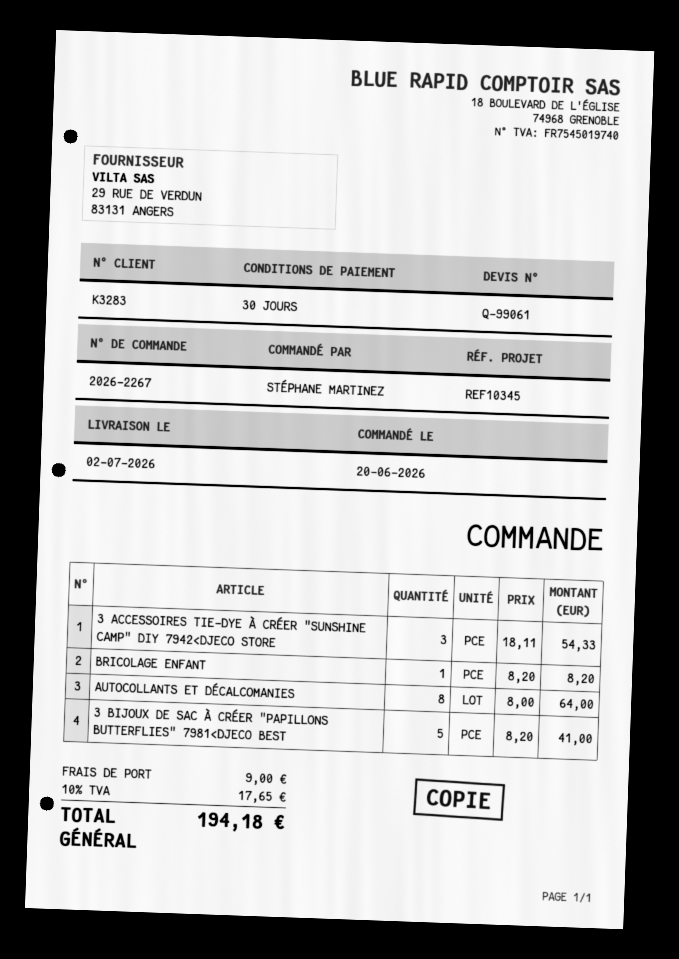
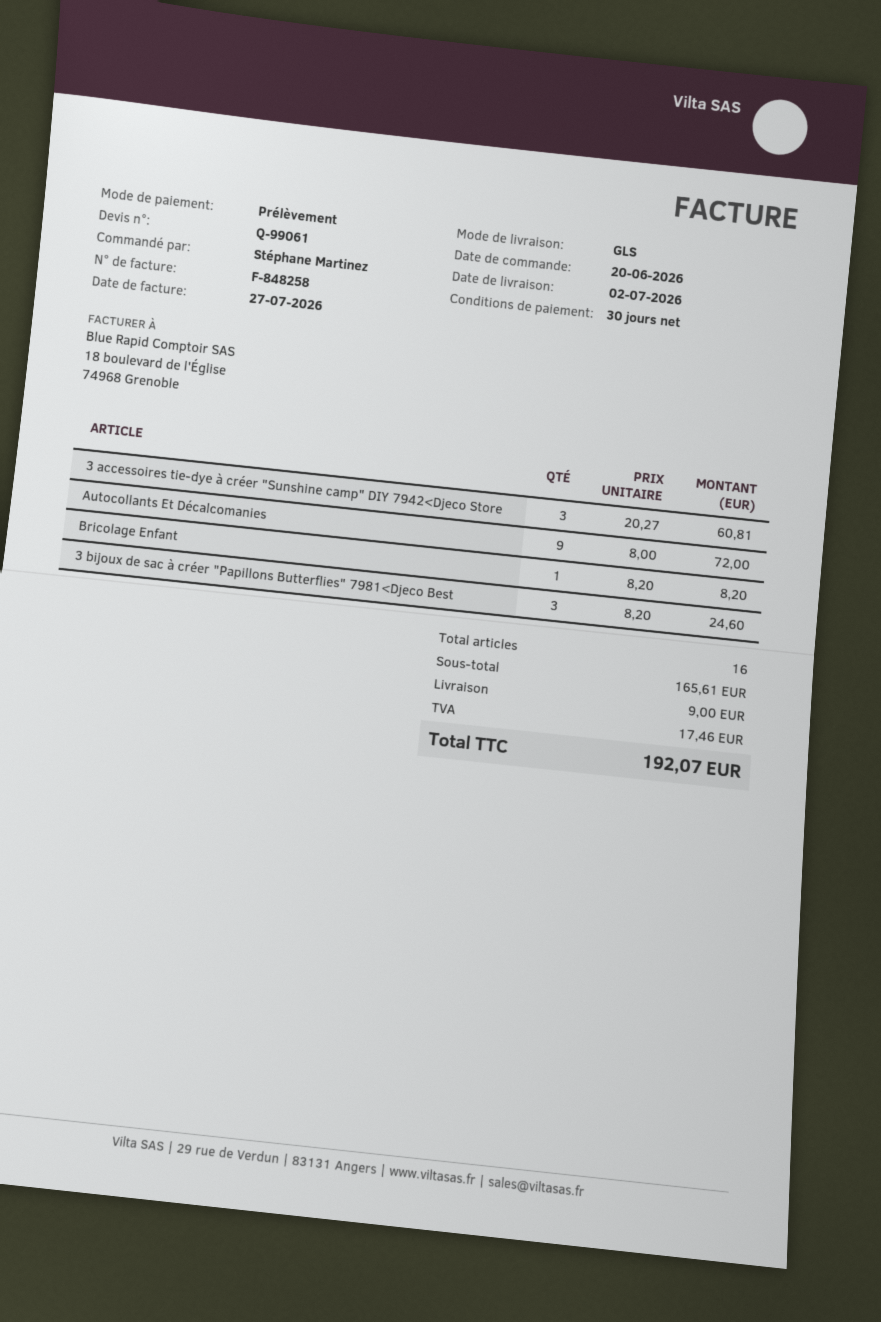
3 ACCESSOIRES TIE-DYE À CRÉER "SUNSHINE CAMP" DIY 7942<DJECO STORE: 3 x 18.11 = 54.33 -> 3 x 20.27 = 60.81
AUTOCOLLANTS ET DÉCALCOMANIES: 8 x 8.00 = 64.00 -> 9 x 8.00 = 72.00
3 BIJOUX DE SAC À CRÉER "PAPILLONS BUTTERFLIES" 7981<DJECO BEST: 5 x 8.20 = 41.00 -> 3 x 8.20 = 24.60
tax: 17.65 -> 17.46
total: 194.18 -> 192.07

